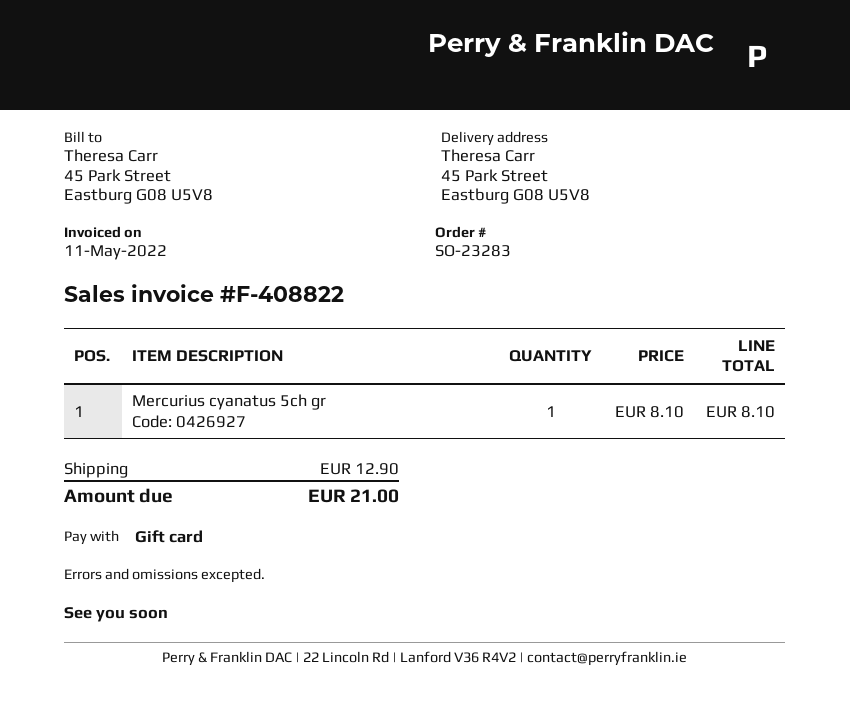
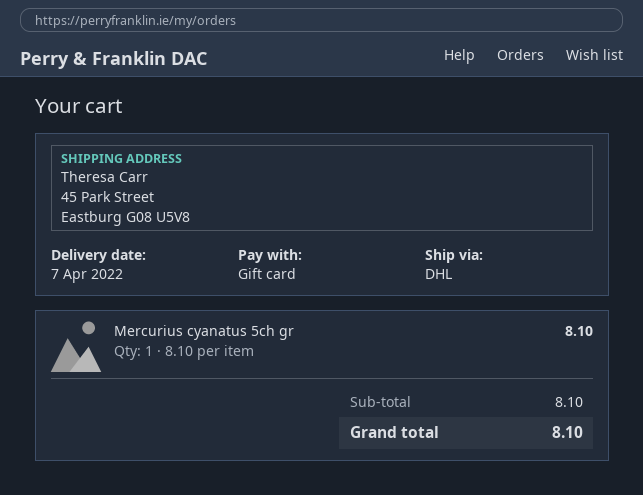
shipping: 12.90 -> none
total: 21.00 -> 8.10

